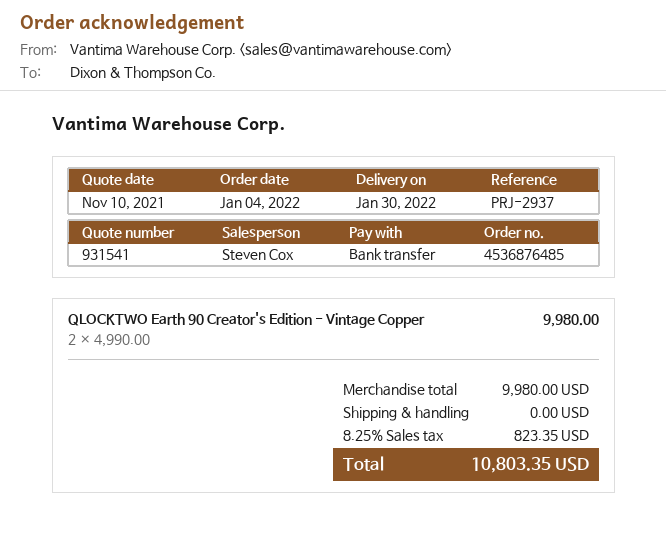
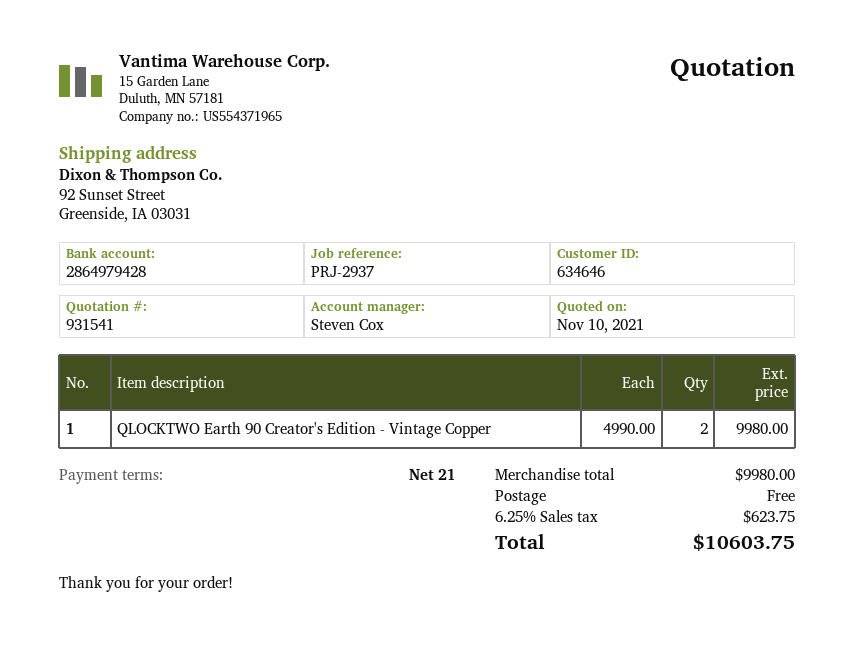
tax: 8.25% = 823.35 -> 6.25% = 623.75
total: 10803.35 -> 10603.75

